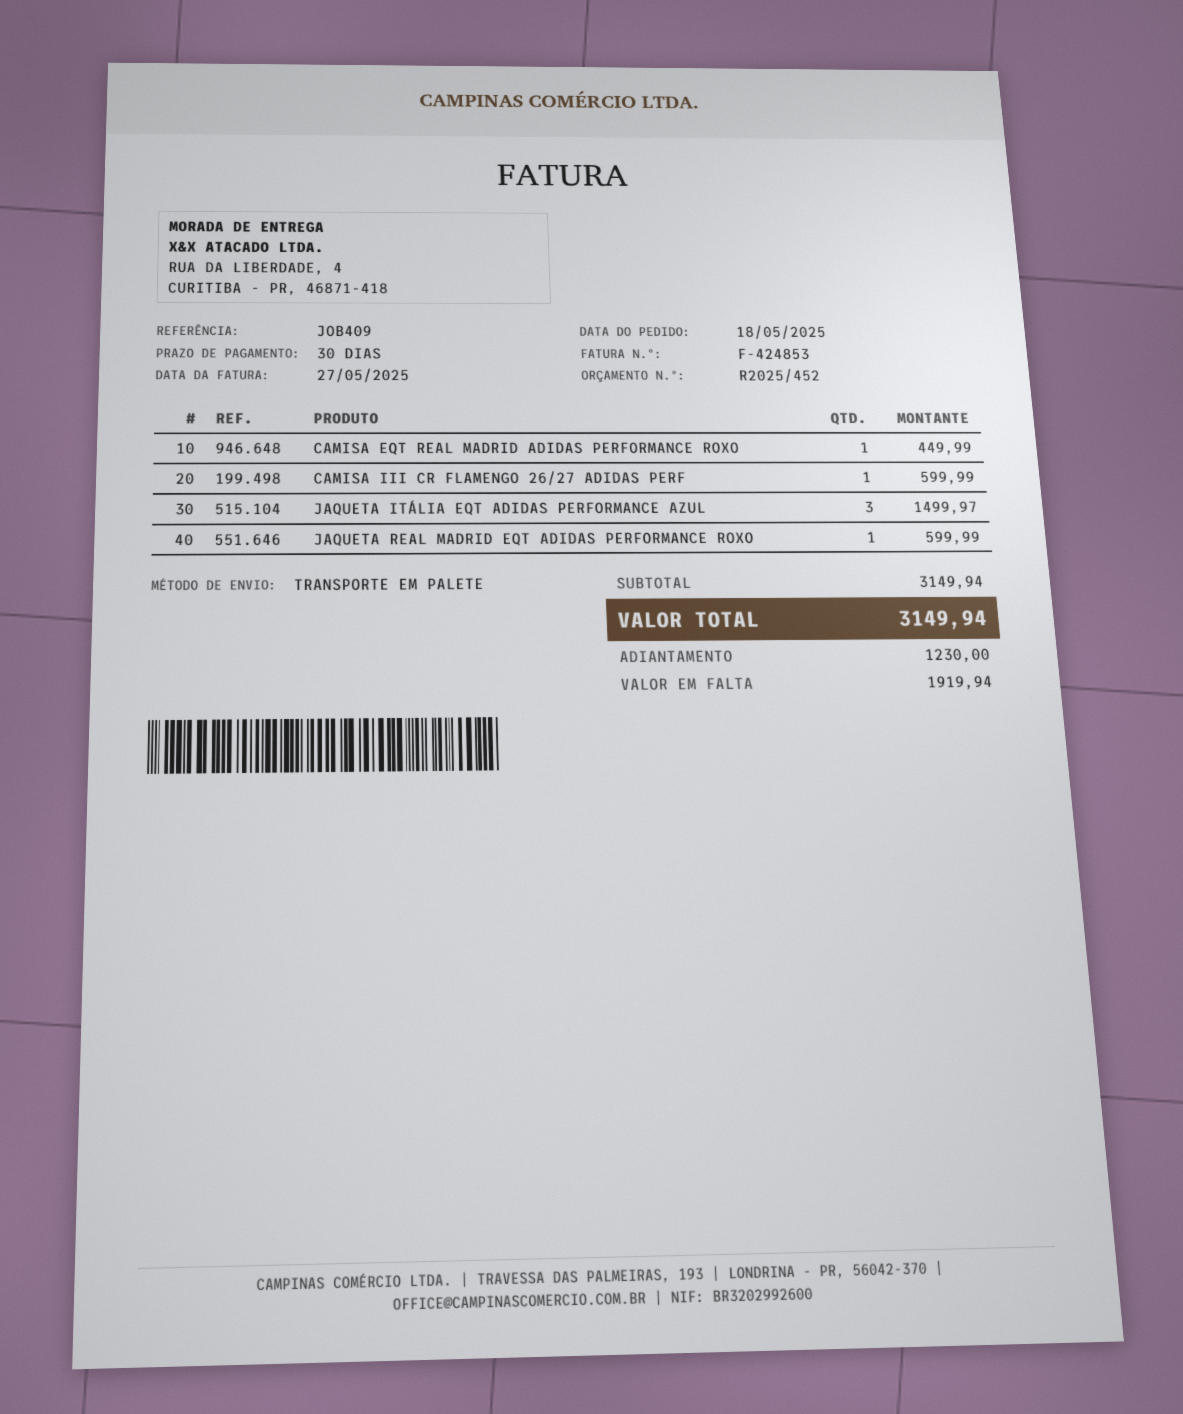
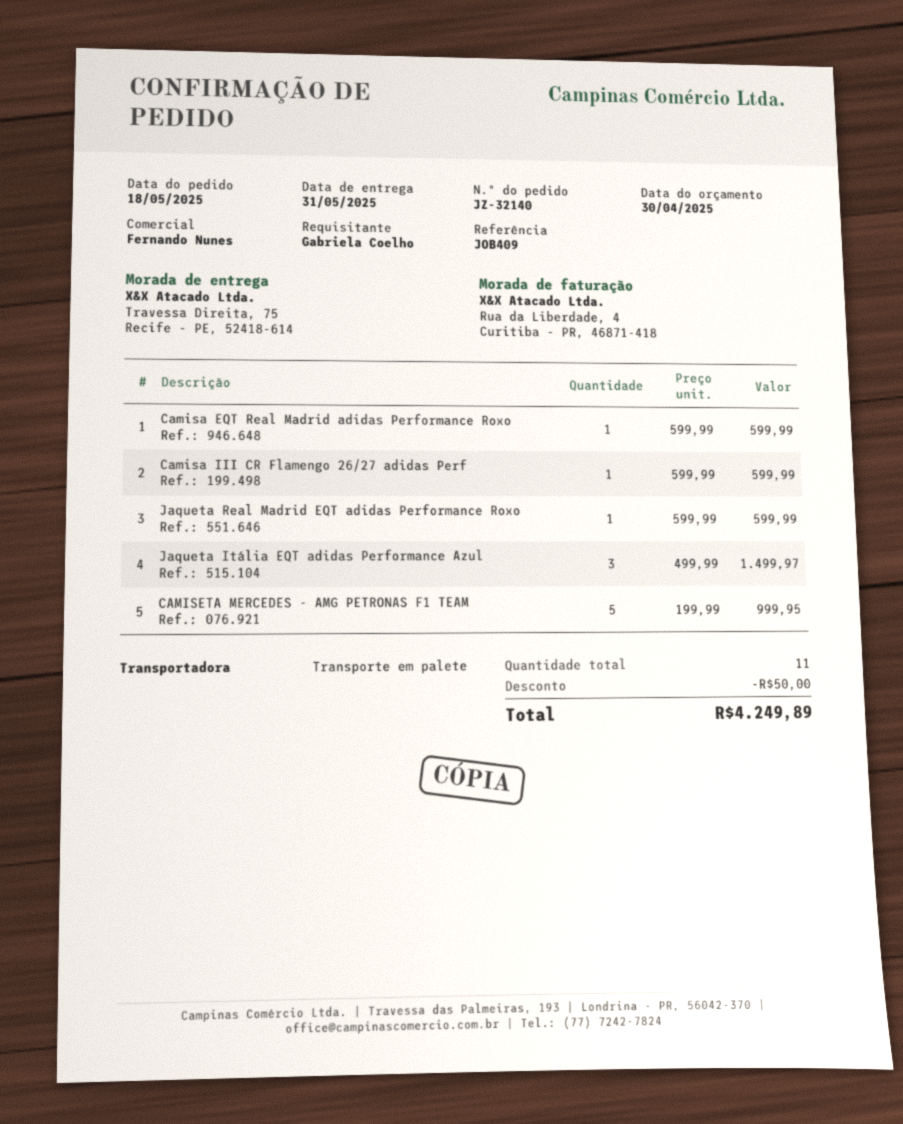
ship to: RUA DA LIBERDADE, 4, CURITIBA - PR, 46871-418 -> Travessa Direita, 75, Recife - PE, 52418-614
CAMISA EQT REAL MADRID ADIDAS PERFORMANCE ROXO: 1 for 449.99 -> 1 for 599.99
CAMISETA MERCEDES - AMG PETRONAS F1 TEAM: none -> 5 for 999.95
discount: none -> 50.00
total: 3149.94 -> 4249.89

